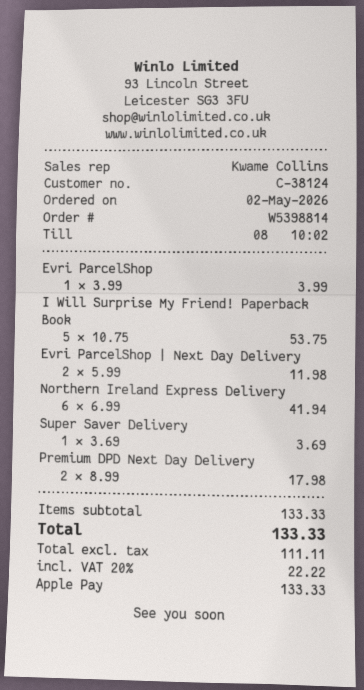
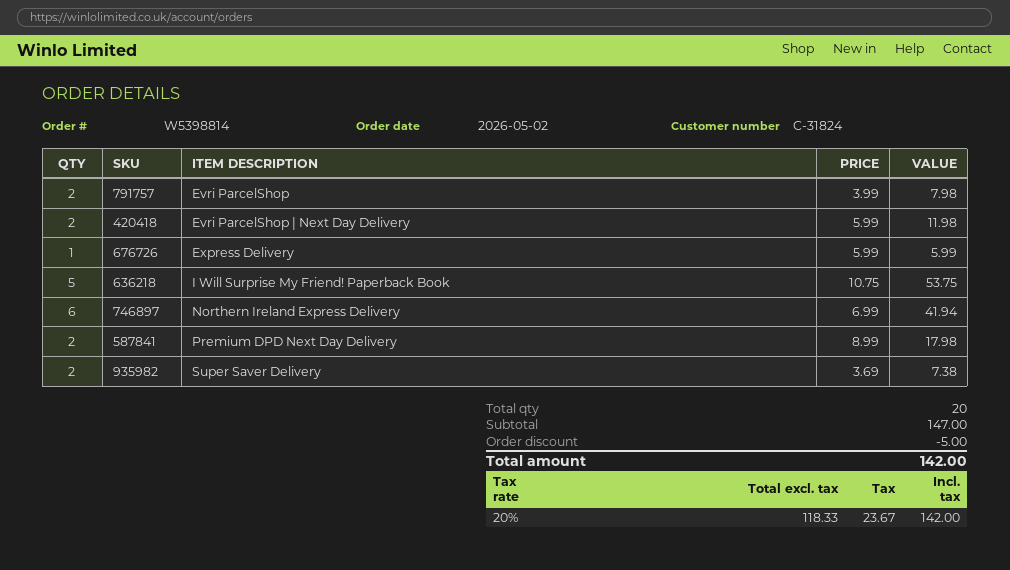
customer number: C-38124 -> C-31824
Evri ParcelShop: 1 x 3.99 = 3.99 -> 2 x 3.99 = 7.98
Super Saver Delivery: 1 x 3.69 = 3.69 -> 2 x 3.69 = 7.38
Express Delivery: none -> 1 x 5.99 = 5.99
subtotal: 133.33 -> 147.00
discount: none -> 5.00
net: 111.11 -> 118.33
tax: 20% = 22.22 -> 20% = 23.67
total: 133.33 -> 142.00

